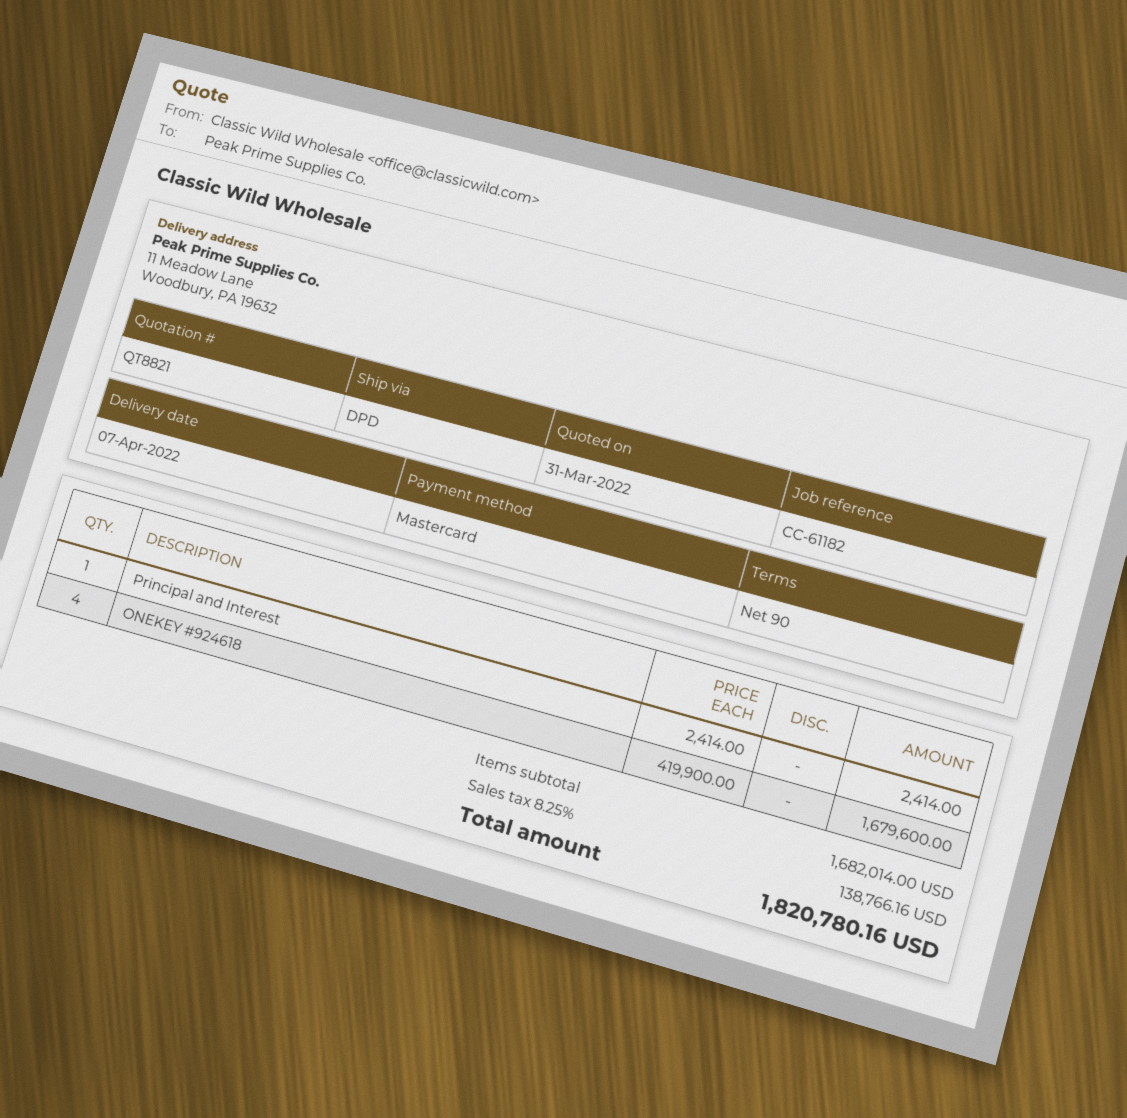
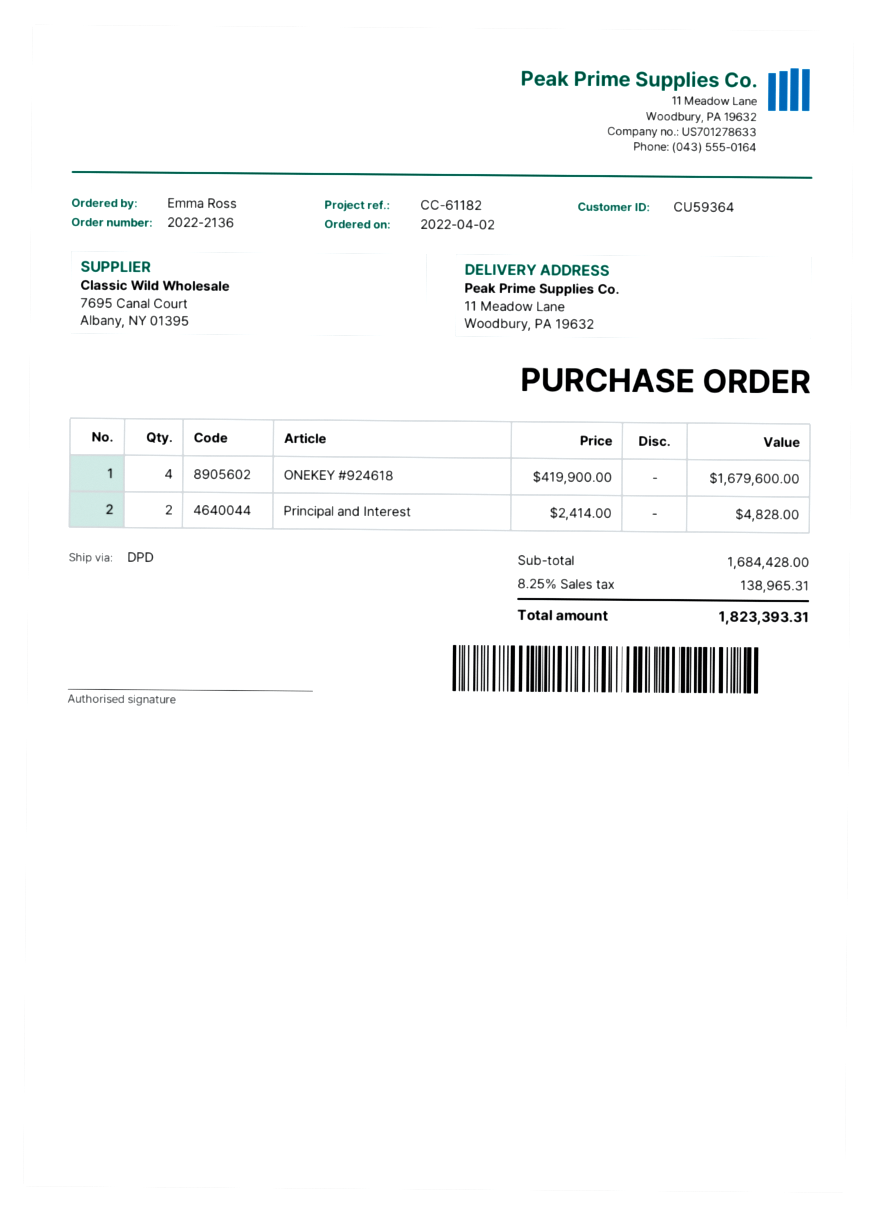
Principal and Interest: 1 x 2414.00 = 2414.00 -> 2 x 2414.00 = 4828.00
subtotal: 1682014.00 -> 1684428.00
tax: 8.25% = 138766.16 -> 8.25% = 138965.31
total: 1820780.16 -> 1823393.31

